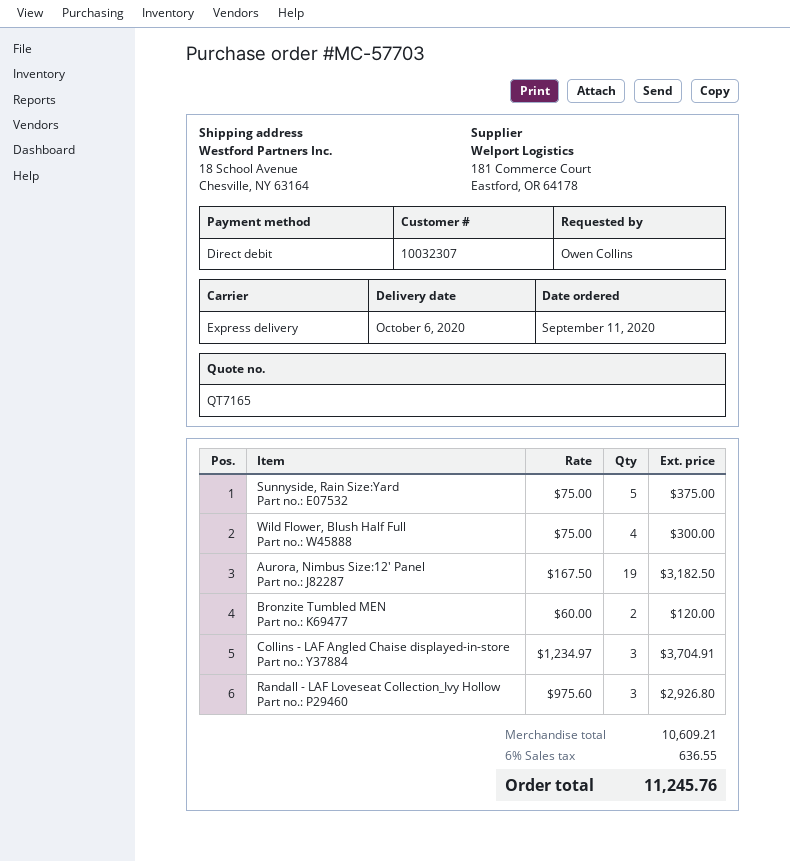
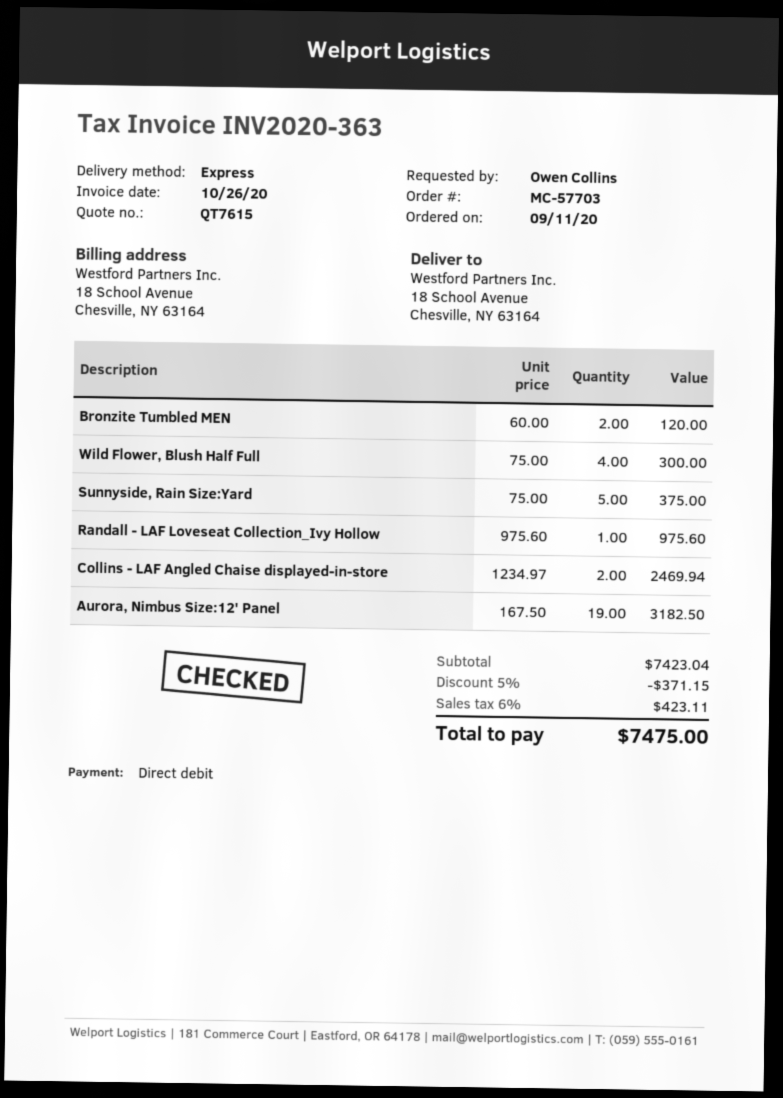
quote number: QT7165 -> QT7615
Collins - LAF Angled Chaise displayed-in-store: 3 x 1234.97 = 3704.91 -> 2 x 1234.97 = 2469.94
Randall - LAF Loveseat Collection_Ivy Hollow: 3 x 975.60 = 2926.80 -> 1 x 975.60 = 975.60
subtotal: 10609.21 -> 7423.04
discount: none -> 5% = 371.15
tax: 6% = 636.55 -> 6% = 423.11
total: 11245.76 -> 7475.00

